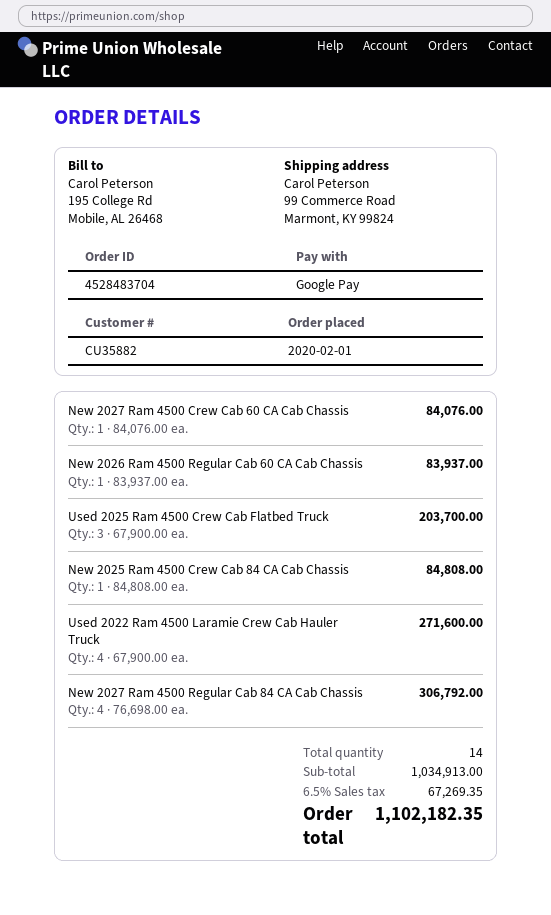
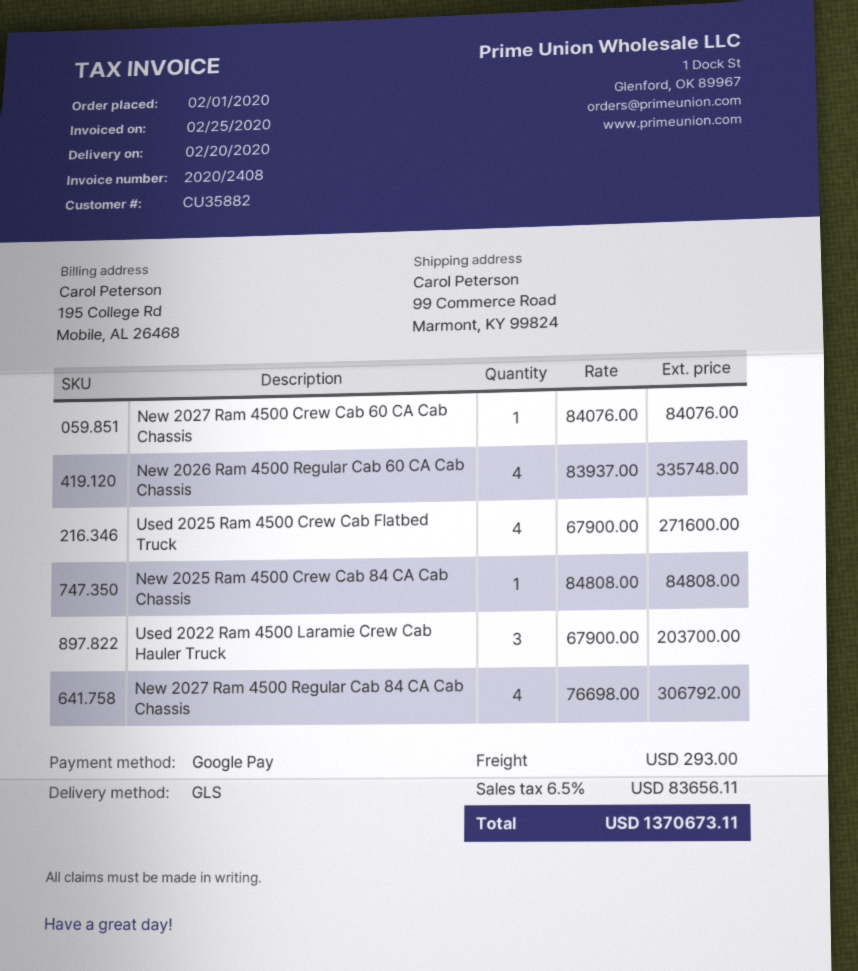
New 2026 Ram 4500 Regular Cab 60 CA Cab Chassis: 1 x 83937.00 = 83937.00 -> 4 x 83937.00 = 335748.00
Used 2025 Ram 4500 Crew Cab Flatbed Truck: 3 x 67900.00 = 203700.00 -> 4 x 67900.00 = 271600.00
Used 2022 Ram 4500 Laramie Crew Cab Hauler Truck: 4 x 67900.00 = 271600.00 -> 3 x 67900.00 = 203700.00
shipping: none -> 293.00
tax: 6.5% = 67269.35 -> 6.5% = 83656.11
total: 1102182.35 -> 1370673.11

